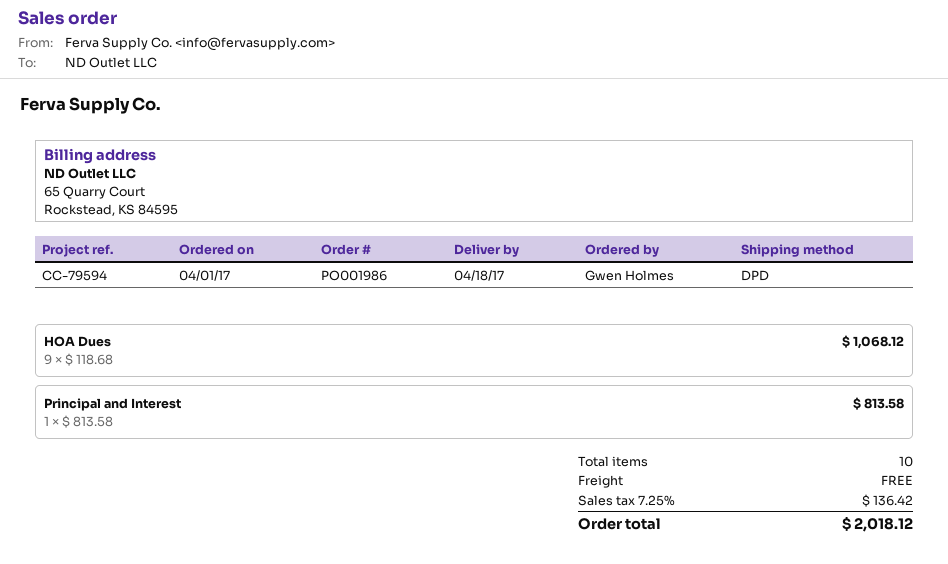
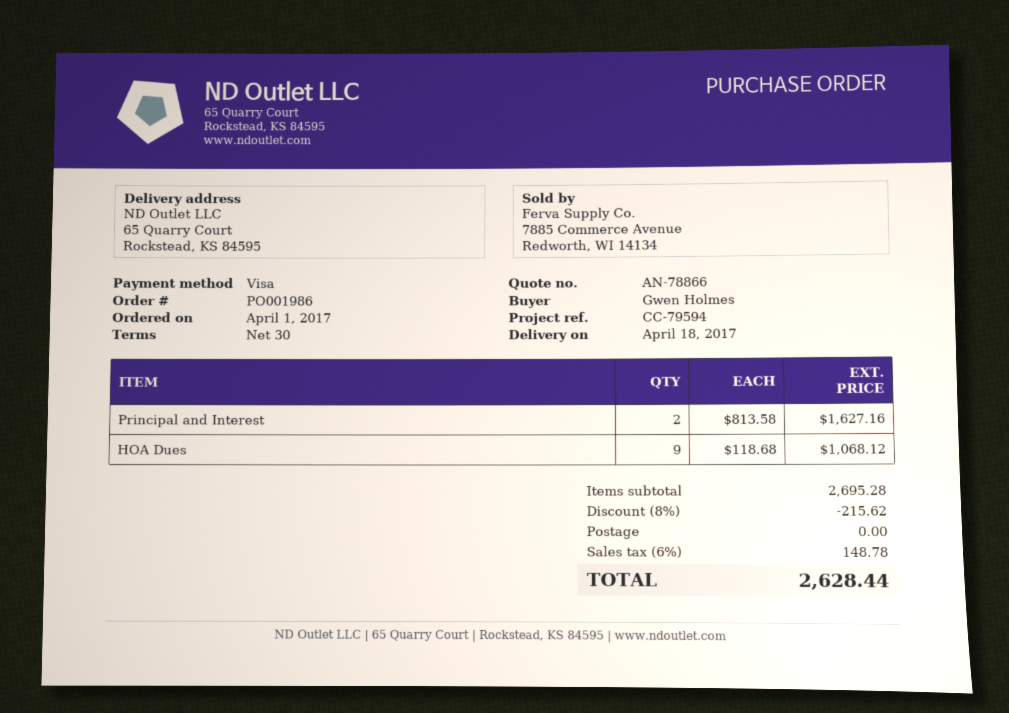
Principal and Interest: 1 x 813.58 = 813.58 -> 2 x 813.58 = 1627.16
discount: none -> 8% = 215.62
tax: 7.25% = 136.42 -> 6% = 148.78
total: 2018.12 -> 2628.44

